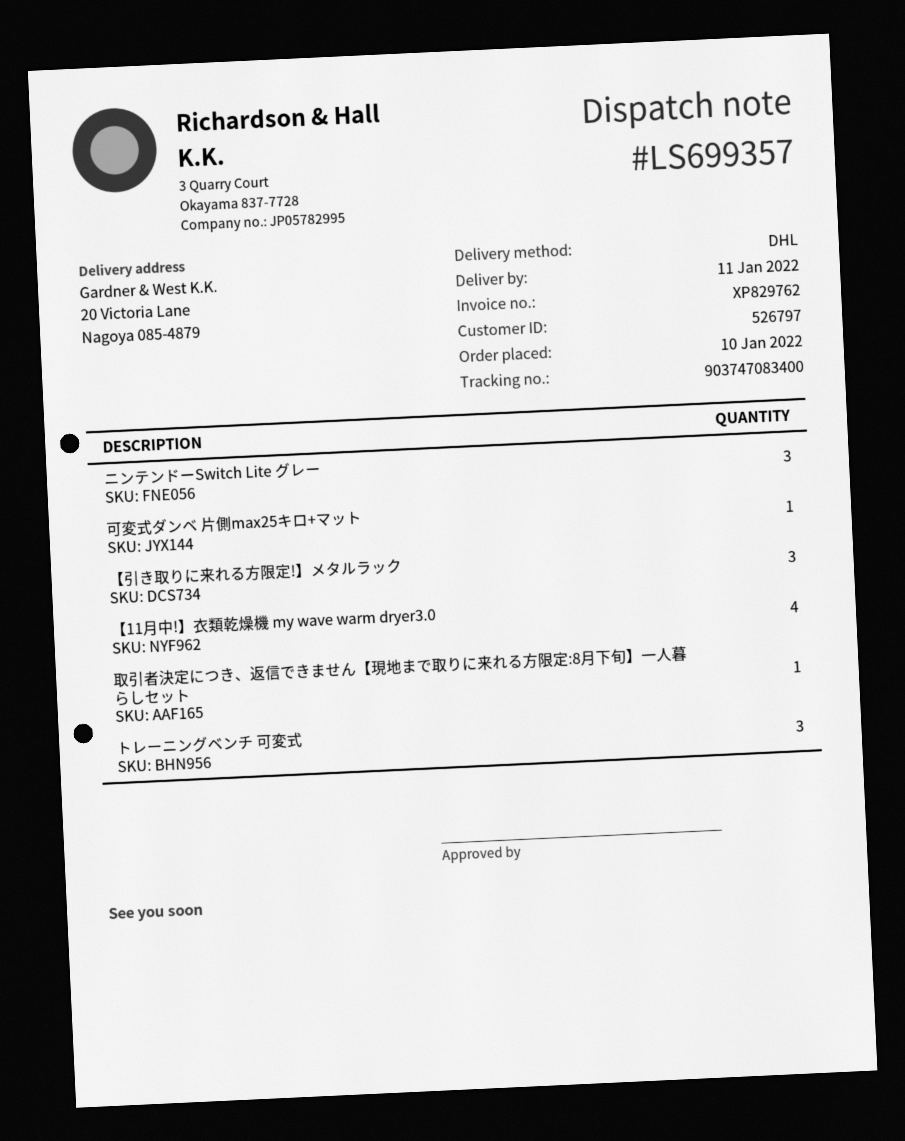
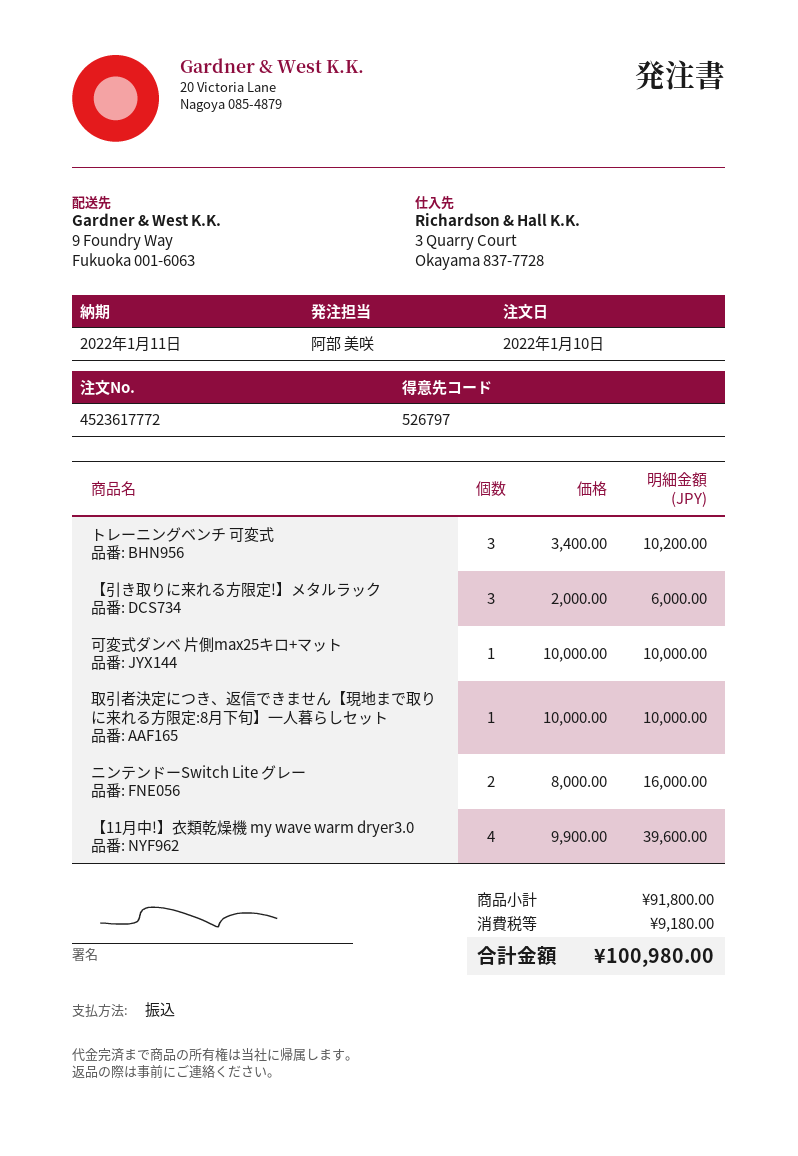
ship to: 20 Victoria Lane, Nagoya 085-4879 -> 9 Foundry Way, Fukuoka 001-6063
ニンテンドーSwitch Lite グレー: 3 -> 2

